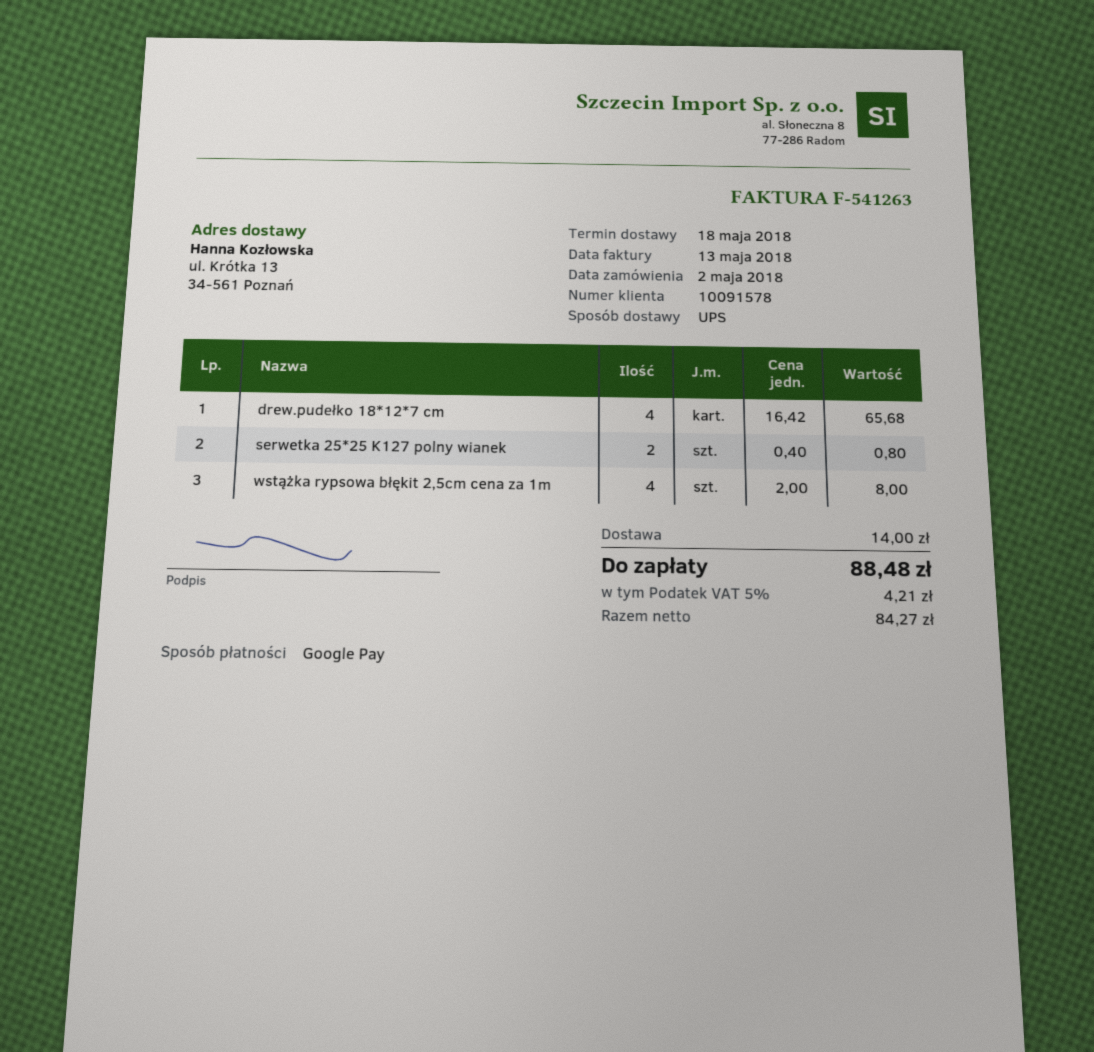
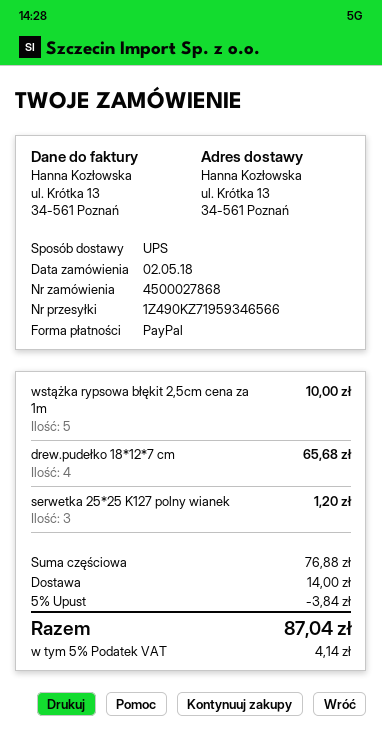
payment method: Google Pay -> PayPal
serwetka 25*25 K127 polny wianek: 2 for 0.80 -> 3 for 1.20
wstążka rypsowa błękit 2,5cm cena za 1m: 4 for 8.00 -> 5 for 10.00
discount: none -> 5% = 3.84
tax: 5% = 4.21 -> 5% = 4.14
total: 88.48 -> 87.04

